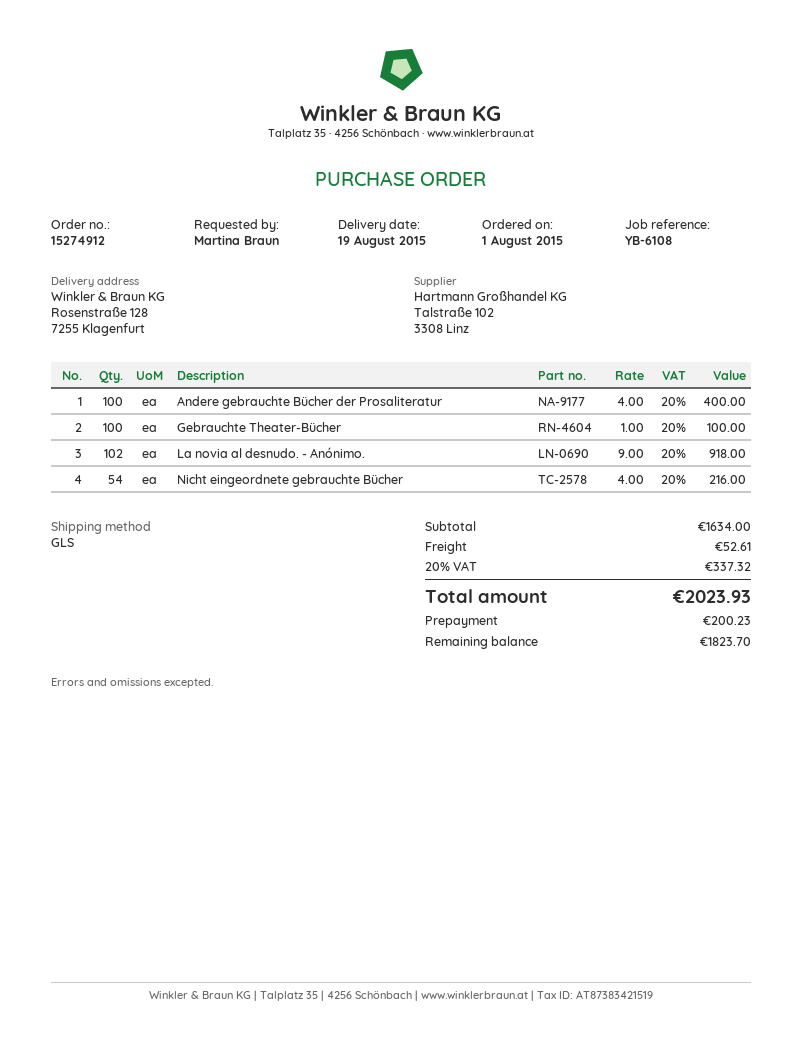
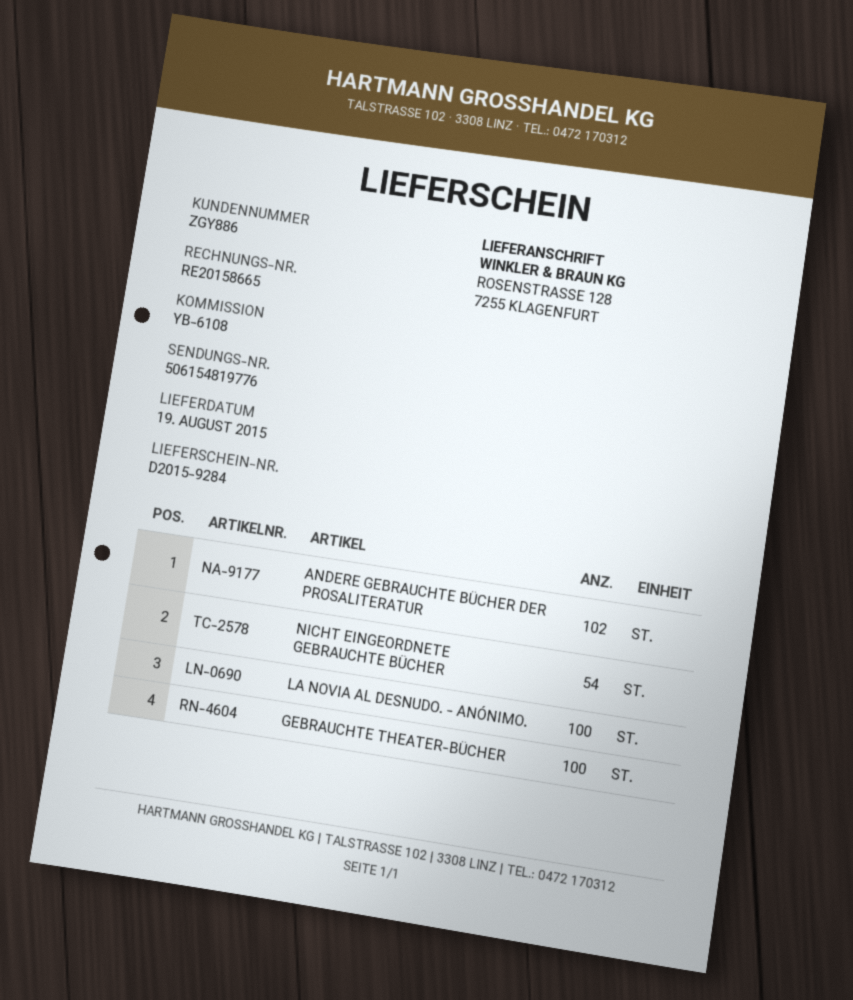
Andere gebrauchte Bücher der Prosaliteratur: 100 -> 102
La novia al desnudo. - Anónimo.: 102 -> 100

